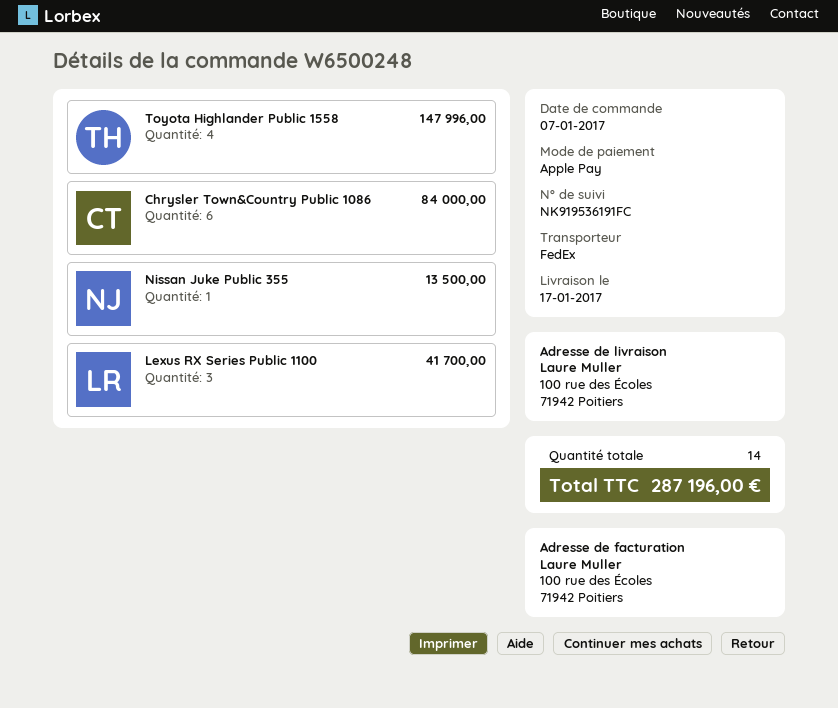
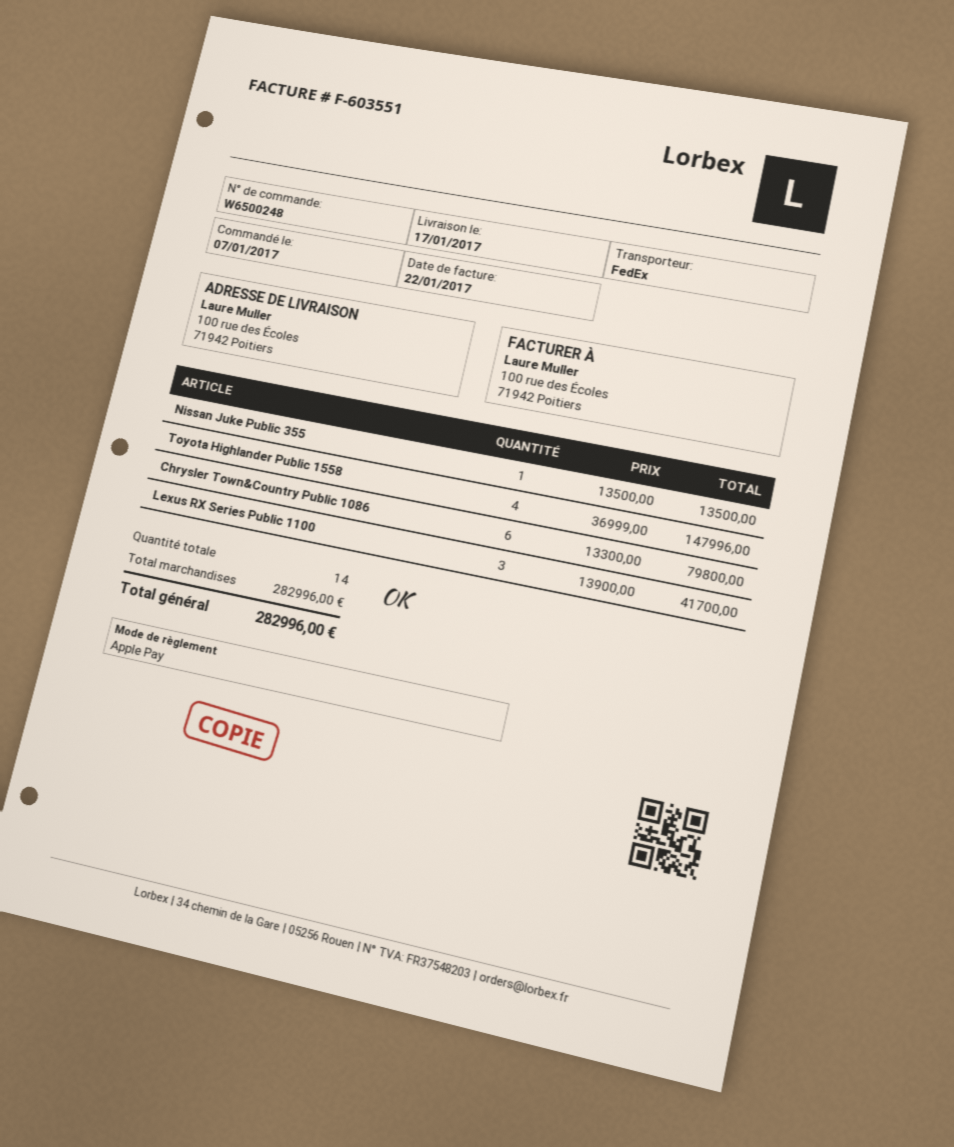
Chrysler Town&Country Public 1086: 6 for 84000.00 -> 6 for 79800.00
total: 287196.00 -> 282996.00

